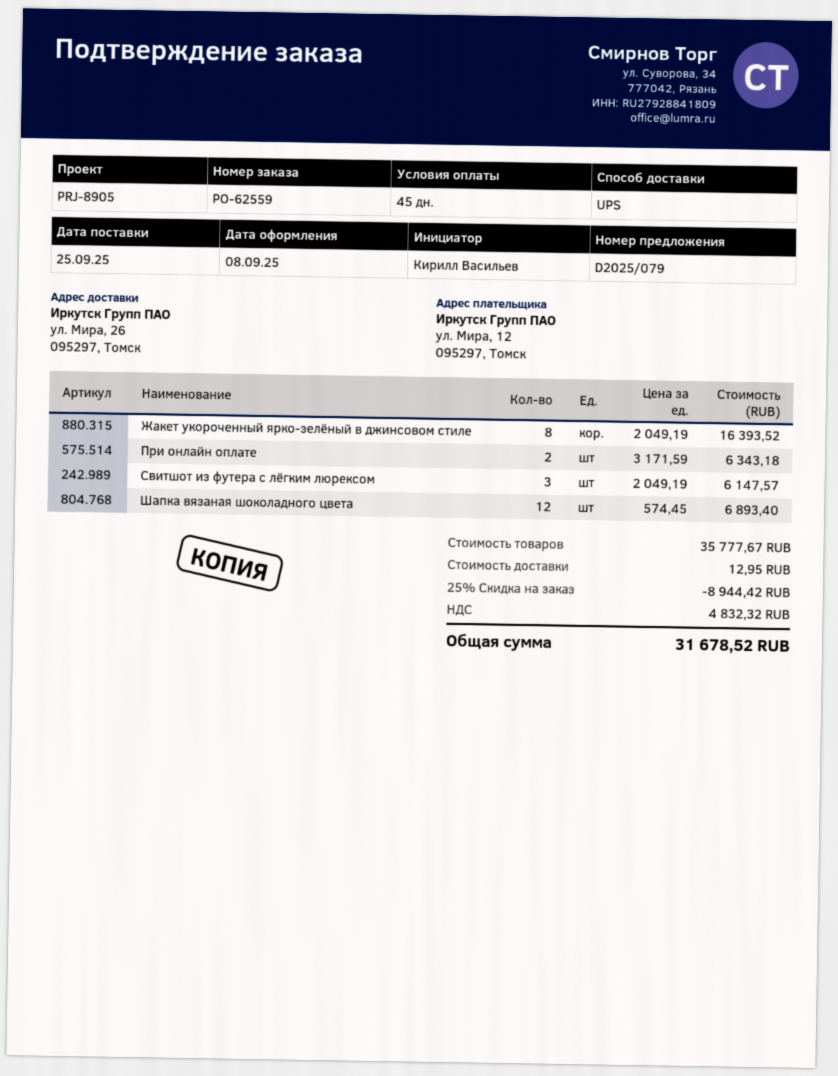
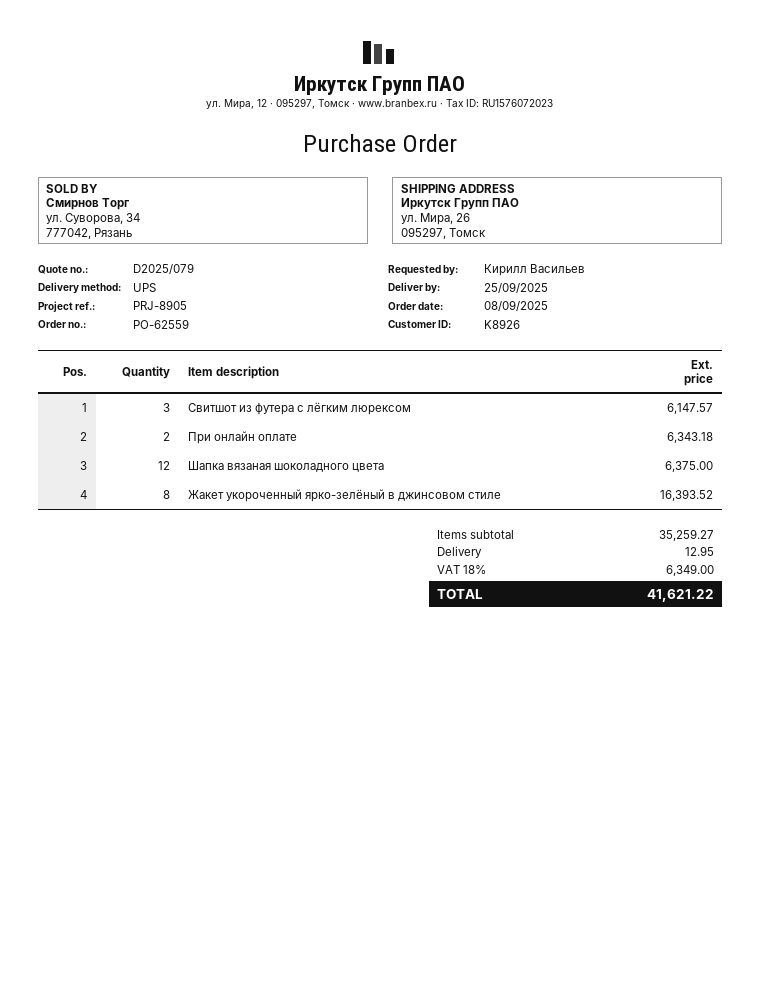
Шапка вязаная шоколадного цвета: 12 for 6893.40 -> 12 for 6375.00
subtotal: 35777.67 -> 35259.27
discount: 25% = 8944.42 -> none
tax: 4832.32 -> 6349.00
total: 31678.52 -> 41621.22

